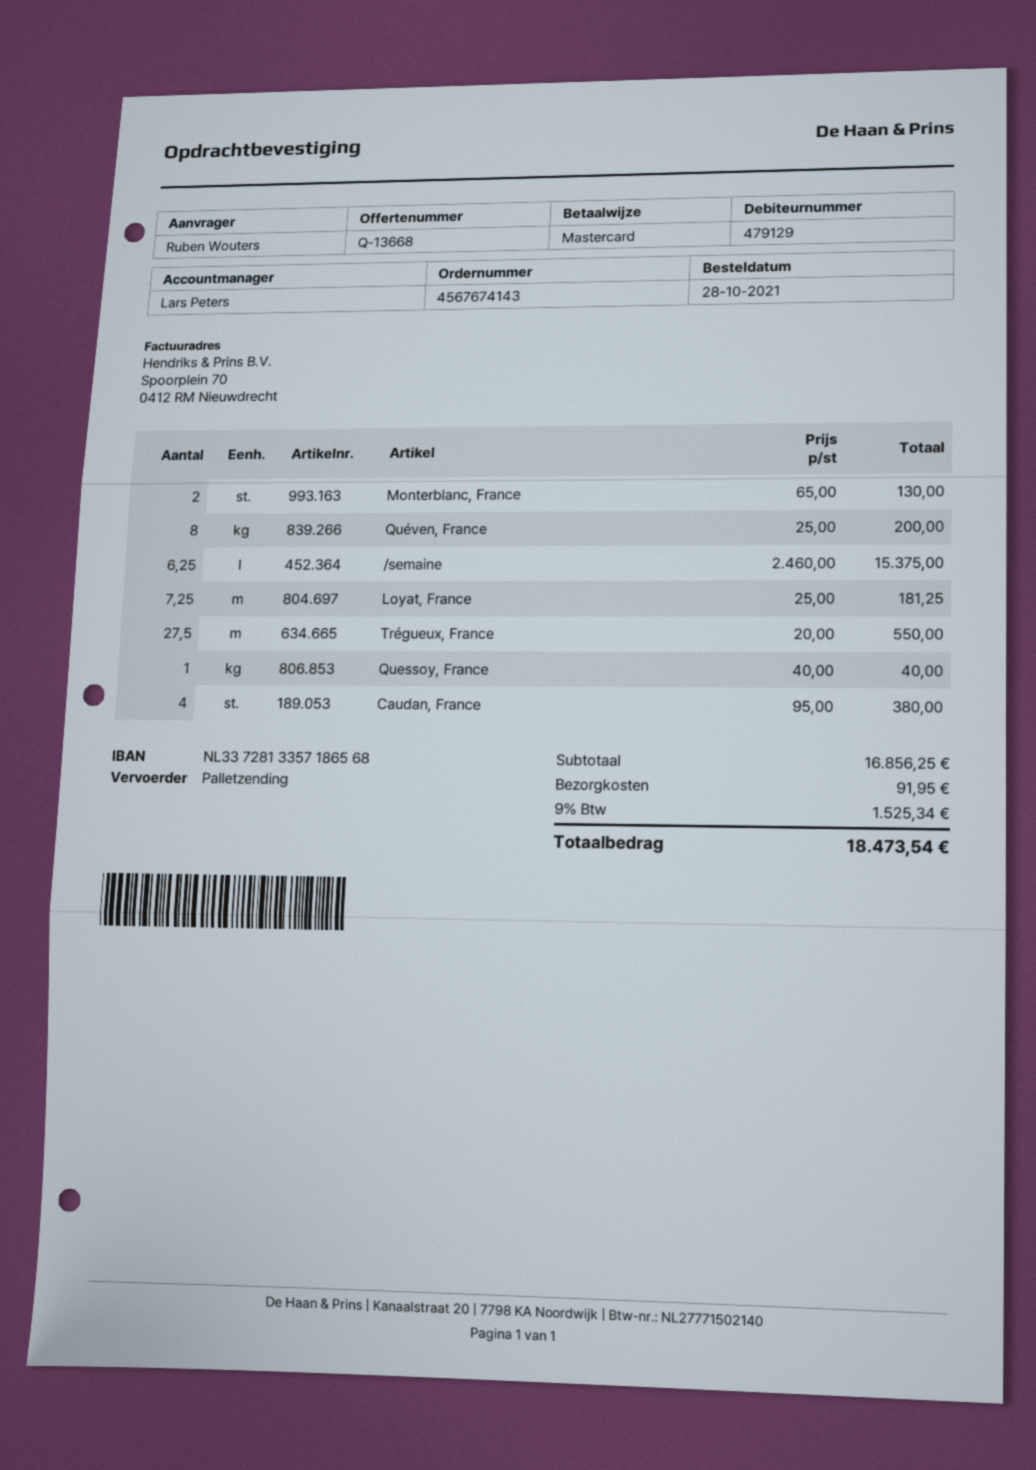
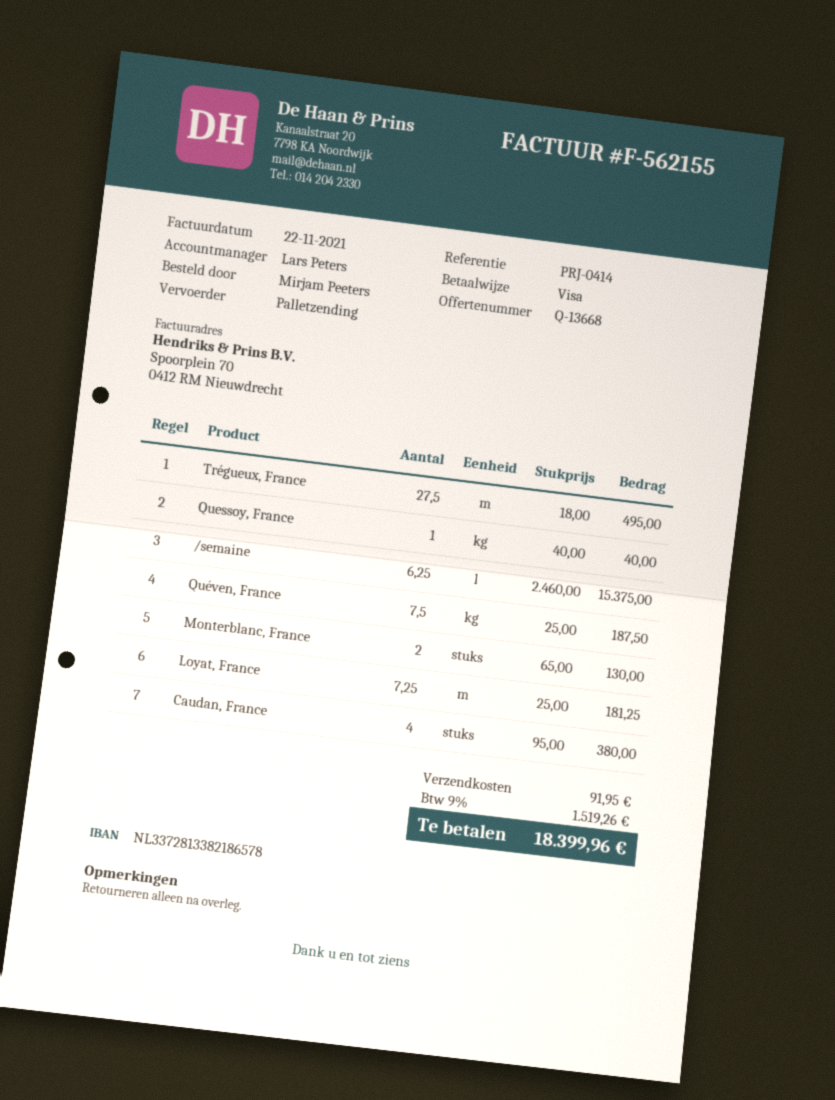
ordered by: Ruben Wouters -> Mirjam Peeters
payment method: Mastercard -> Visa
bank account: NL3372813357186568 -> NL3372813382186578
Quéven, France: 8 x 25.00 = 200.00 -> 7.5 x 25.00 = 187.50
Trégueux, France: 27.5 x 20.00 = 550.00 -> 27.5 x 18.00 = 495.00
tax: 9% = 1525.34 -> 9% = 1519.26
total: 18473.54 -> 18399.96

